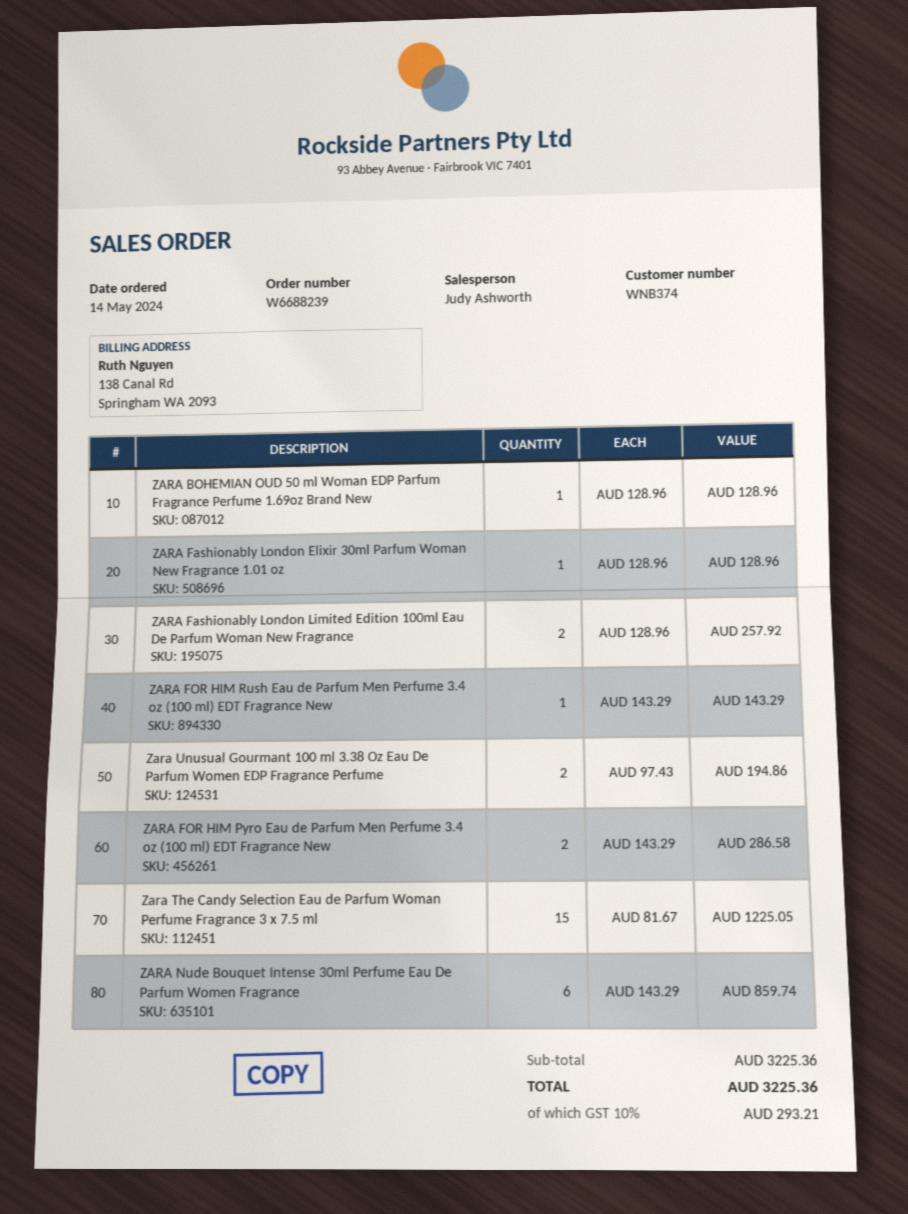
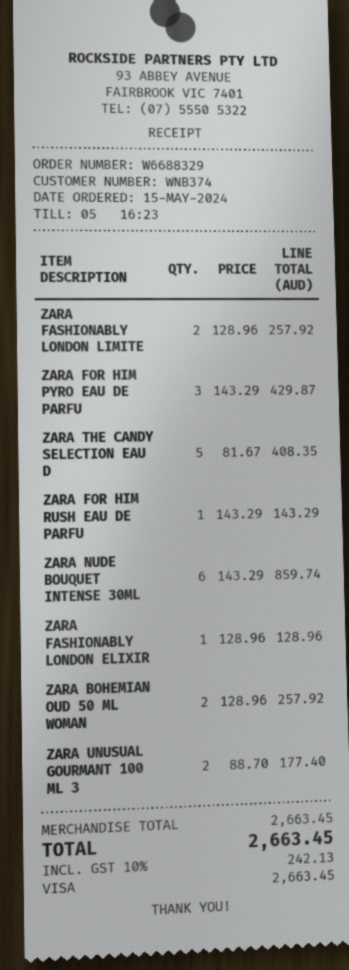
order number: W6688239 -> W6688329
order date: 2024-05-14 -> 2024-05-15
ZARA BOHEMIAN OUD 50 ml Woman EDP Parfum Fragrance Perfume 1.69oz Brand New: 1 x 128.96 = 128.96 -> 2 x 128.96 = 257.92
Zara Unusual Gourmant 100 ml 3.38 Oz Eau De Parfum Women EDP Fragrance Perfume: 2 x 97.43 = 194.86 -> 2 x 88.70 = 177.40
ZARA FOR HIM Pyro Eau de Parfum Men Perfume 3.4 oz (100 ml) EDT Fragrance New: 2 x 143.29 = 286.58 -> 3 x 143.29 = 429.87
Zara The Candy Selection Eau de Parfum Woman Perfume Fragrance 3 x 7.5 ml: 15 x 81.67 = 1225.05 -> 5 x 81.67 = 408.35
subtotal: 3225.36 -> 2663.45
tax: 10% = 293.21 -> 10% = 242.13
total: 3225.36 -> 2663.45

